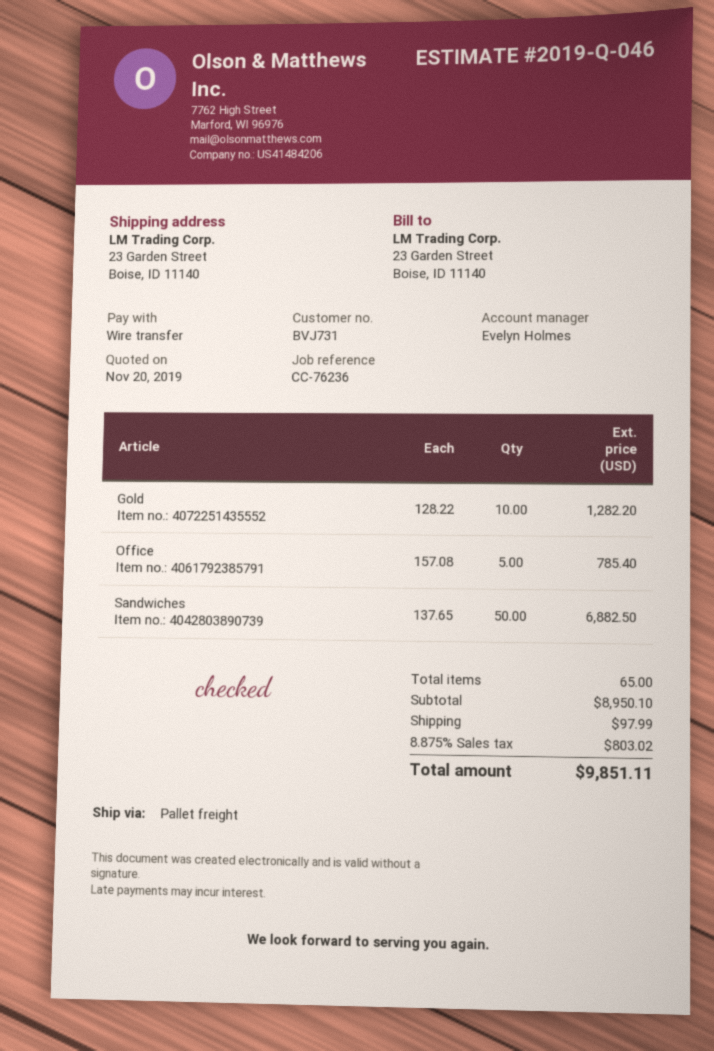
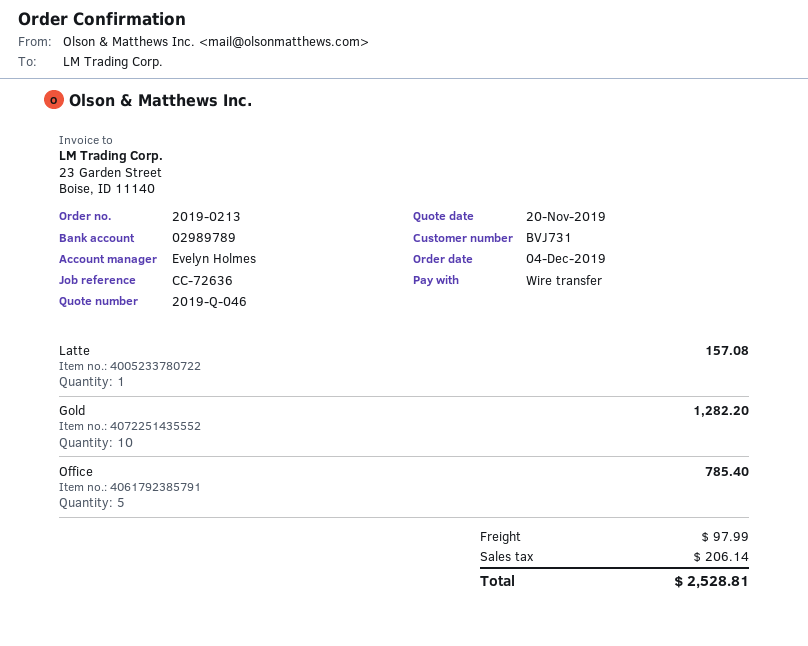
reference: CC-76236 -> CC-72636
Sandwiches: 50 for 6882.50 -> none
Latte: none -> 1 for 157.08
tax: 803.02 -> 206.14
total: 9851.11 -> 2528.81

